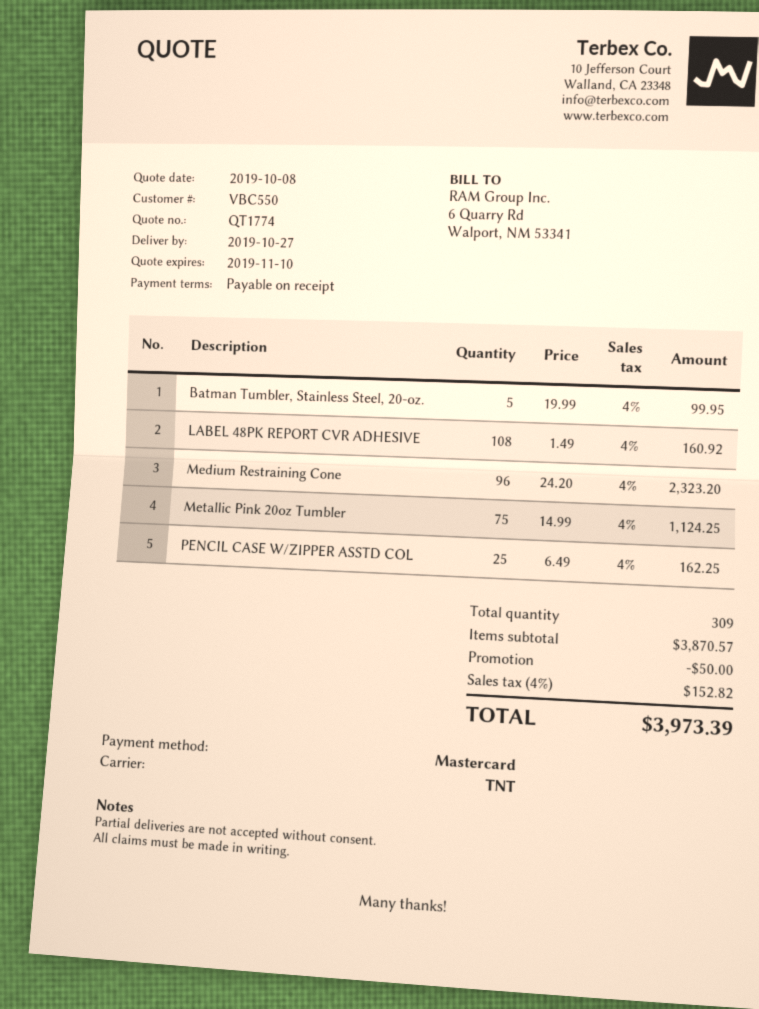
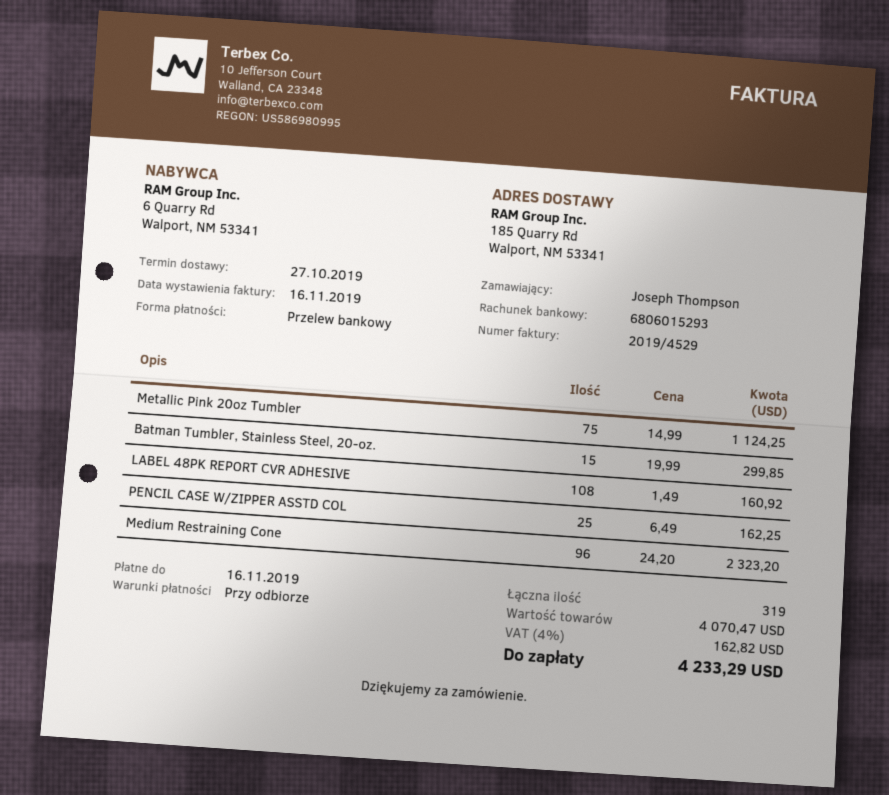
payment method: Mastercard -> bank transfer
Batman Tumbler, Stainless Steel, 20-oz.: 5 x 19.99 = 99.95 -> 15 x 19.99 = 299.85
total quantity: 309 -> 319
subtotal: 3870.57 -> 4070.47
discount: 50.00 -> none
tax: 4% = 152.82 -> 4% = 162.82
total: 3973.39 -> 4233.29

